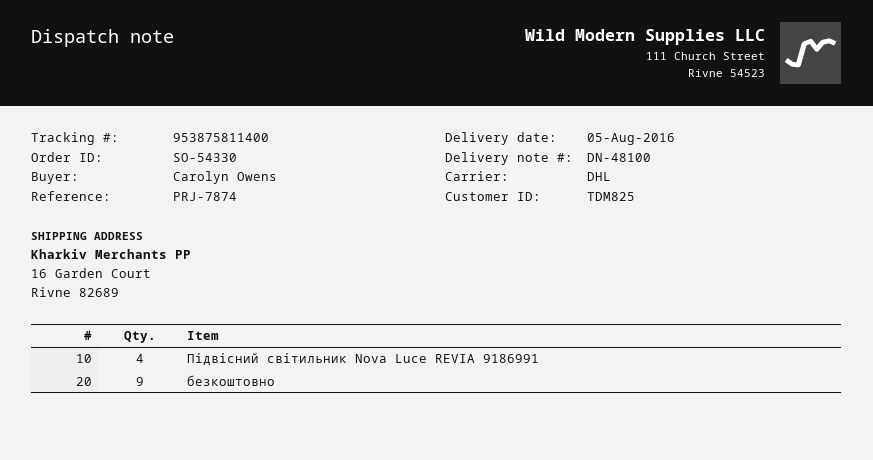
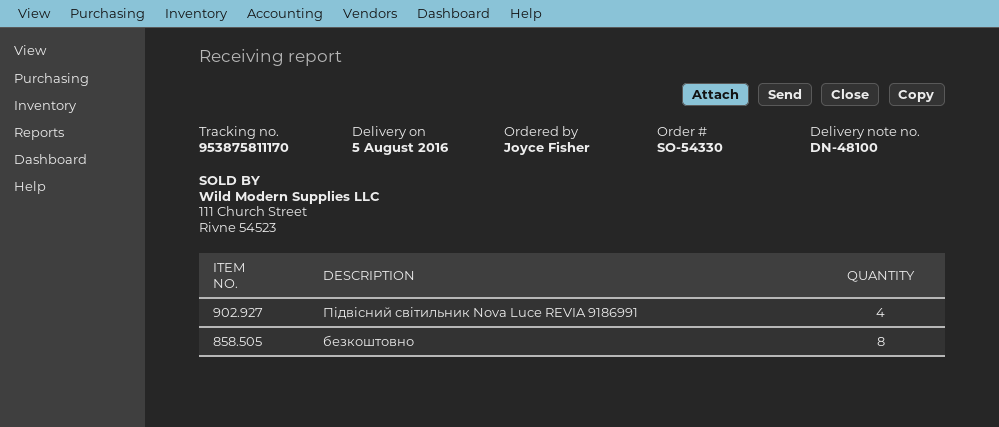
ordered by: Carolyn Owens -> Joyce Fisher
tracking number: 953875811400 -> 953875811170
безкоштовно: 9 -> 8

